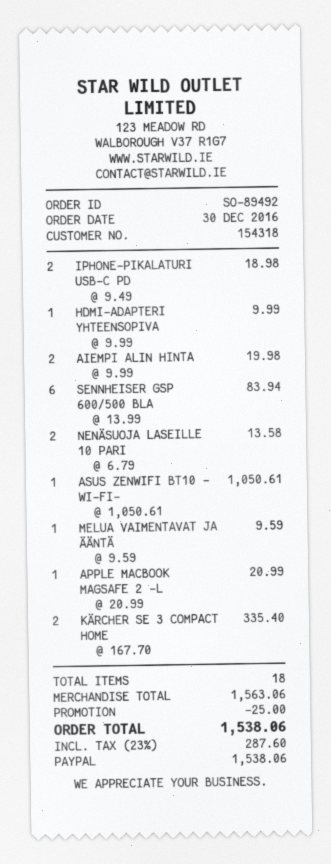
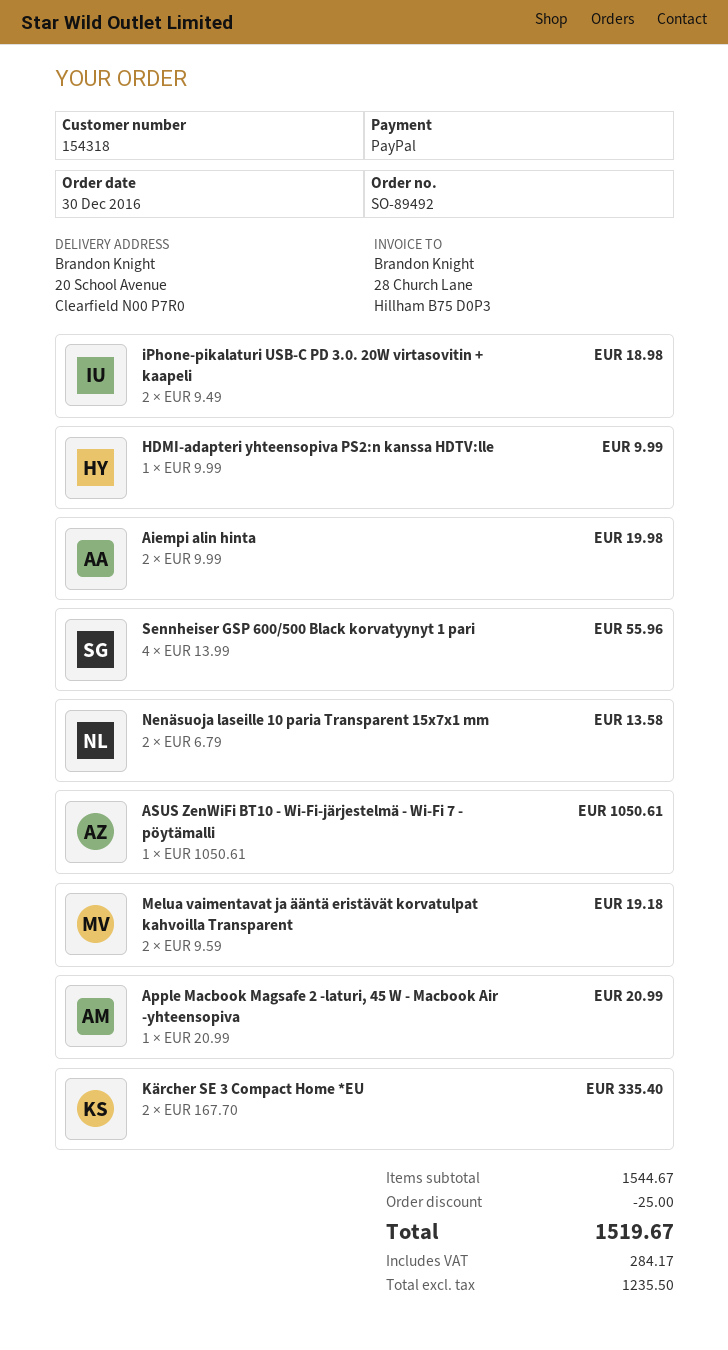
SENNHEISER GSP 600/500 BLA: 6 x 13.99 = 83.94 -> 4 x 13.99 = 55.96
MELUA VAIMENTAVAT JA ÄÄNTÄ: 1 x 9.59 = 9.59 -> 2 x 9.59 = 19.18
subtotal: 1563.06 -> 1544.67
tax: 287.60 -> 284.17
total: 1538.06 -> 1519.67

